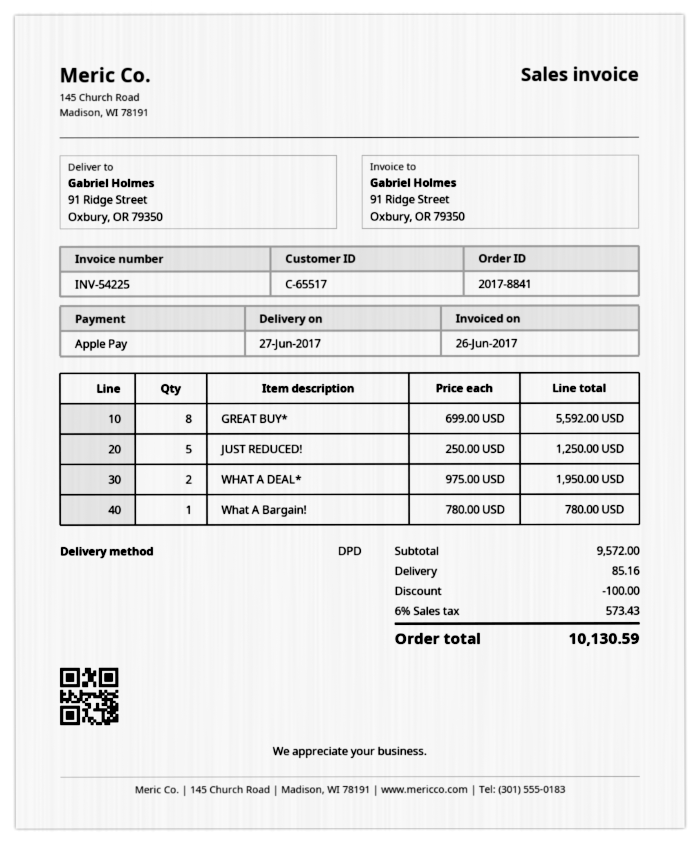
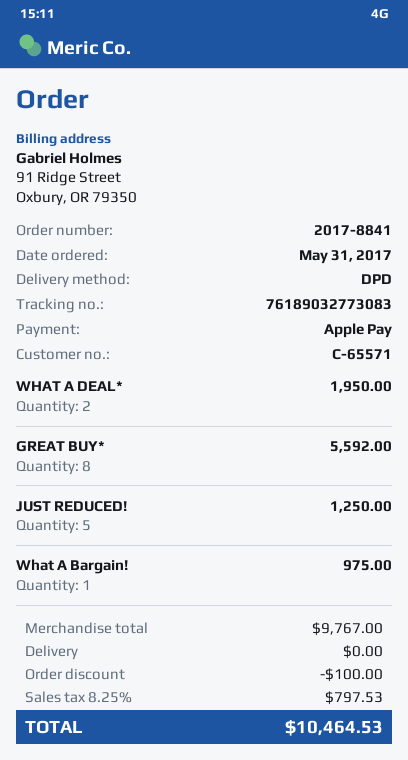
customer number: C-65517 -> C-65571
What A Bargain!: 1 for 780.00 -> 1 for 975.00
subtotal: 9572.00 -> 9767.00
shipping: 85.16 -> 0.00
tax: 6% = 573.43 -> 8.25% = 797.53
total: 10130.59 -> 10464.53

